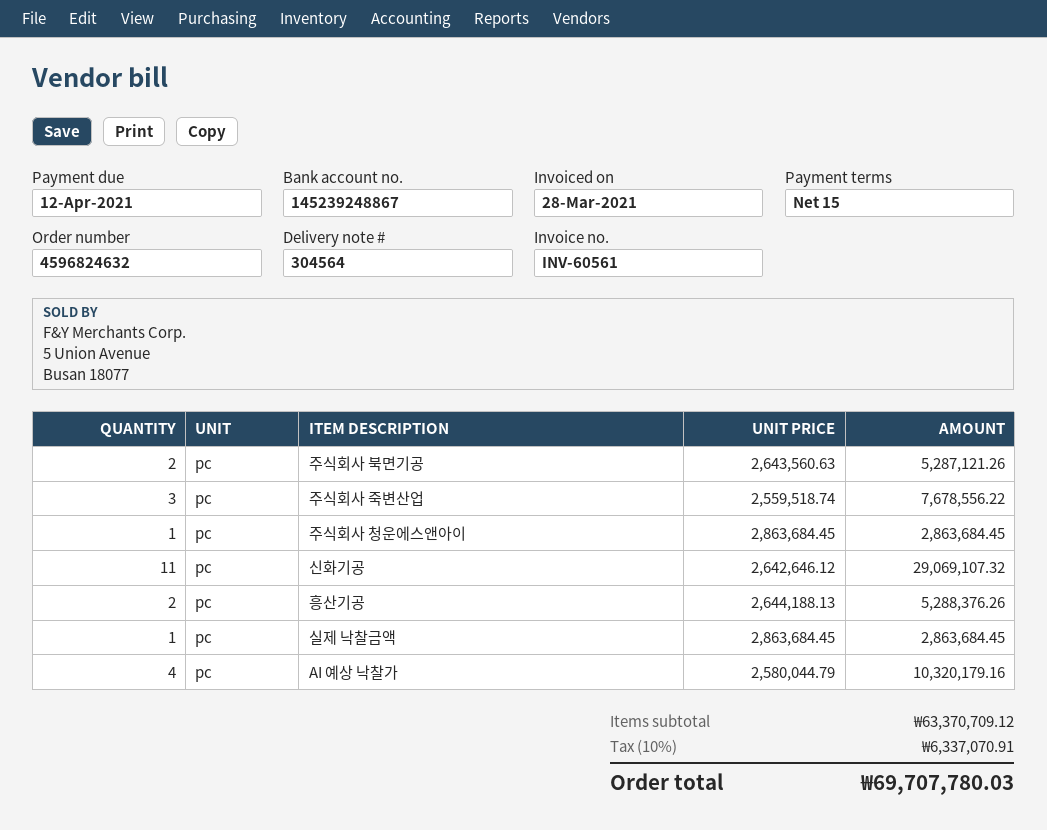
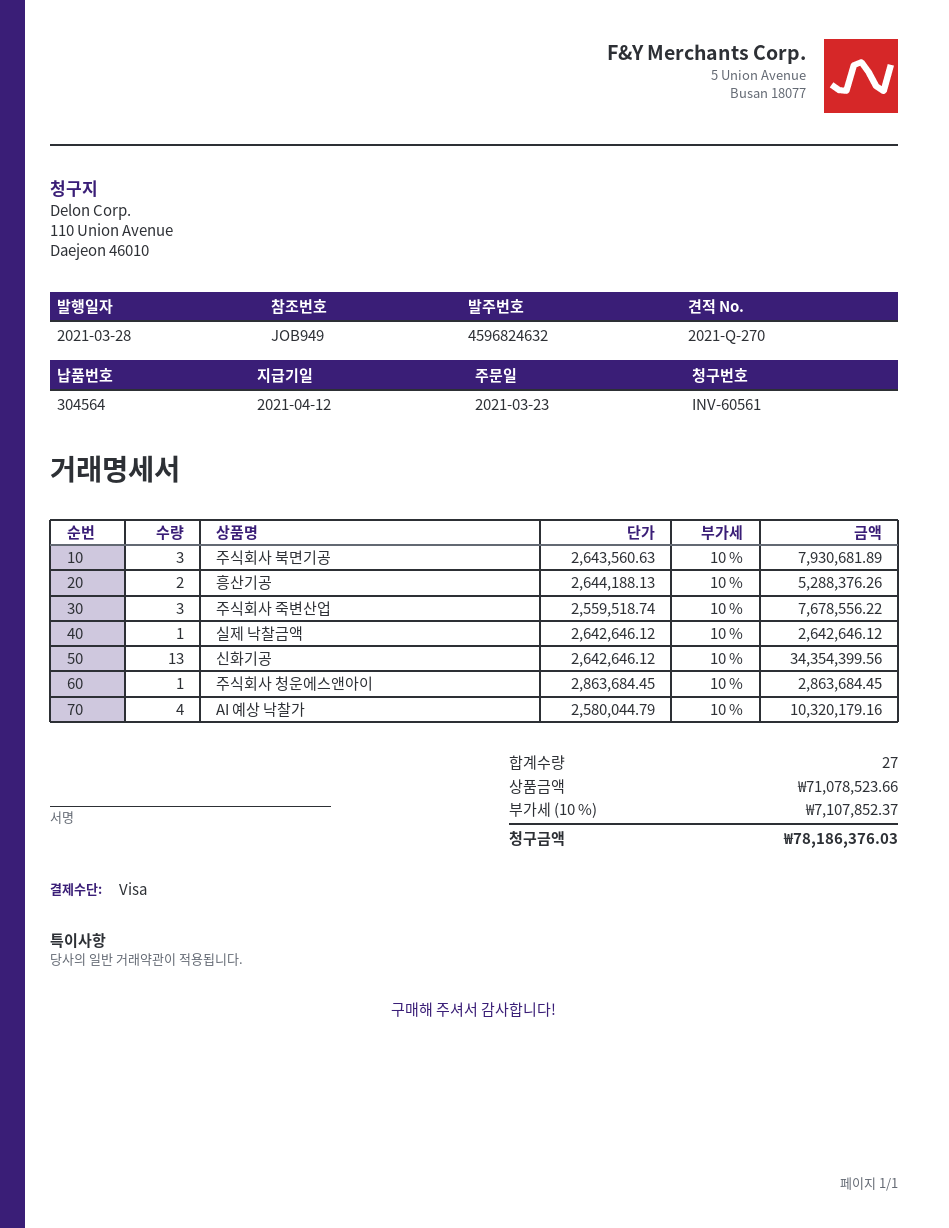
주식회사 북면기공: 2 x 2643560.63 = 5287121.26 -> 3 x 2643560.63 = 7930681.89
신화기공: 11 x 2642646.12 = 29069107.32 -> 13 x 2642646.12 = 34354399.56
실제 낙찰금액: 1 x 2863684.45 = 2863684.45 -> 1 x 2642646.12 = 2642646.12
subtotal: 63370709.12 -> 71078523.66
tax: 10% = 6337070.91 -> 10% = 7107852.37
total: 69707780.03 -> 78186376.03

